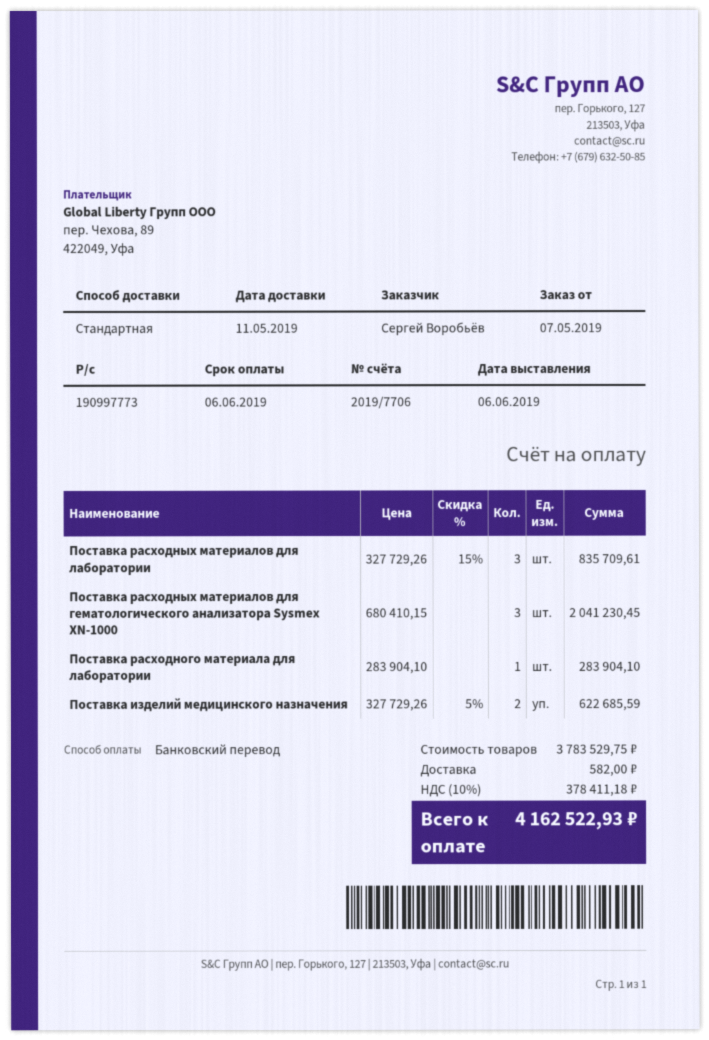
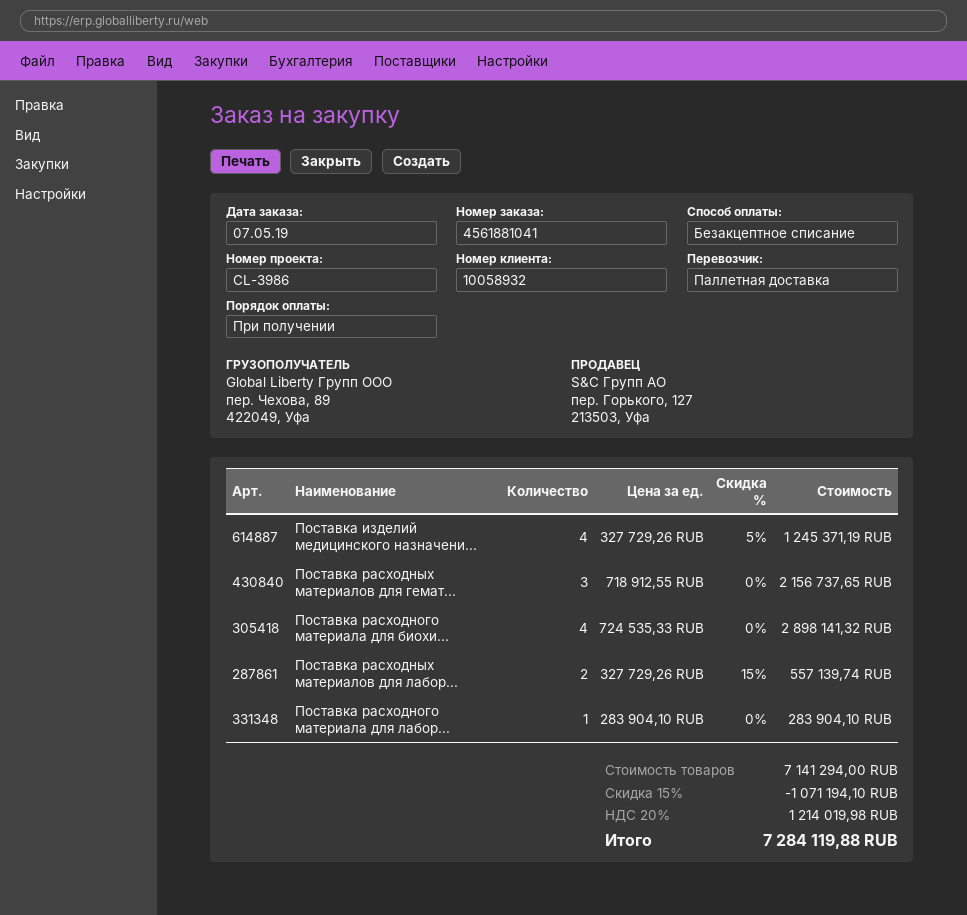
payment method: bank transfer -> direct debit
shipping method: standard -> pallet freight
Поставка расходных материалов для лаборатории: 3 x 327729.26 - 15% = 835709.61 -> 2 x 327729.26 - 15% = 557139.74
Поставка расходных материалов для гематологического анализатора Sysmex XN-1000: 3 x 680410.15 = 2041230.45 -> 3 x 718912.55 = 2156737.65
Поставка изделий медицинского назначения: 2 x 327729.26 - 5% = 622685.59 -> 4 x 327729.26 - 5% = 1245371.19
Поставка расходного материала для биохи...: none -> 4 x 724535.33 = 2898141.32
subtotal: 3783529.75 -> 7141294.00
discount: none -> 15% = 1071194.10
shipping: 582.00 -> none
tax: 10% = 378411.18 -> 20% = 1214019.98
total: 4162522.93 -> 7284119.88

